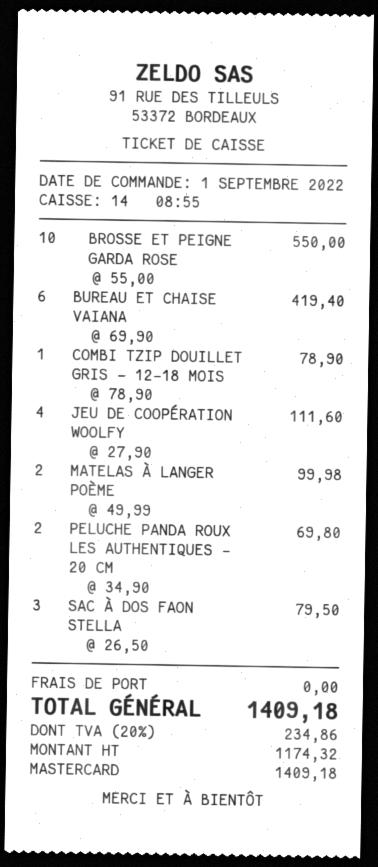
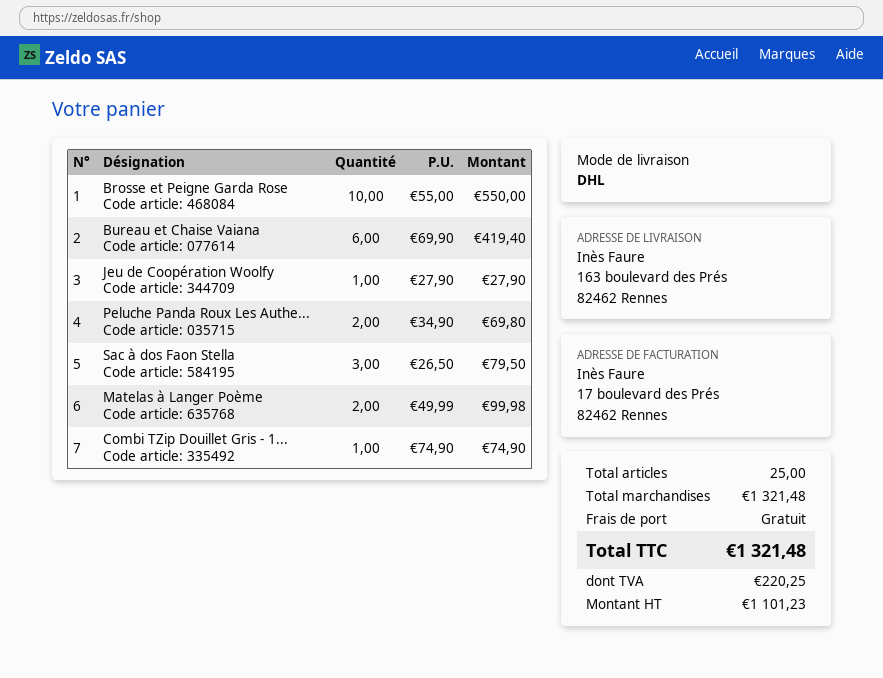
COMBI TZIP DOUILLET GRIS - 12-18 MOIS: 1 x 78.90 = 78.90 -> 1 x 74.90 = 74.90
JEU DE COOPÉRATION WOOLFY: 4 x 27.90 = 111.60 -> 1 x 27.90 = 27.90
net: 1174.32 -> 1101.23
tax: 234.86 -> 220.25
total: 1409.18 -> 1321.48

